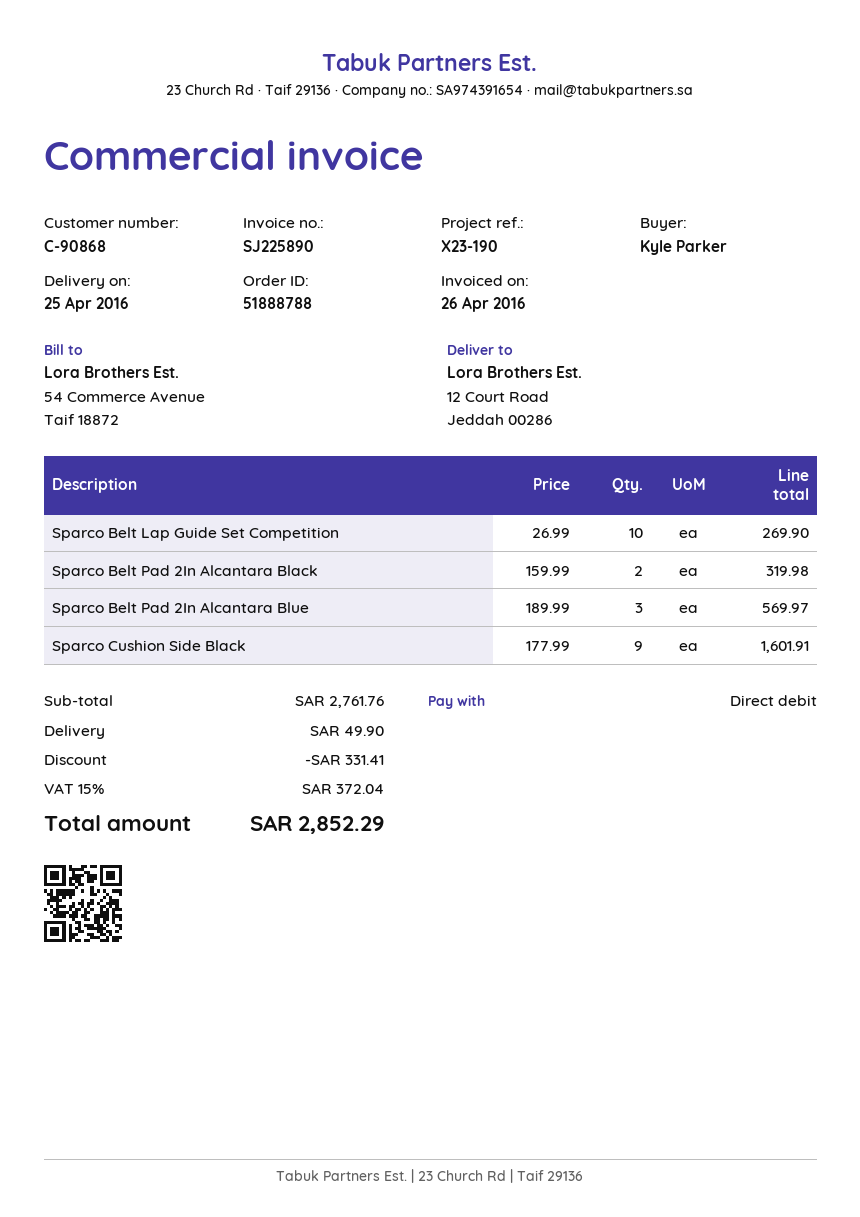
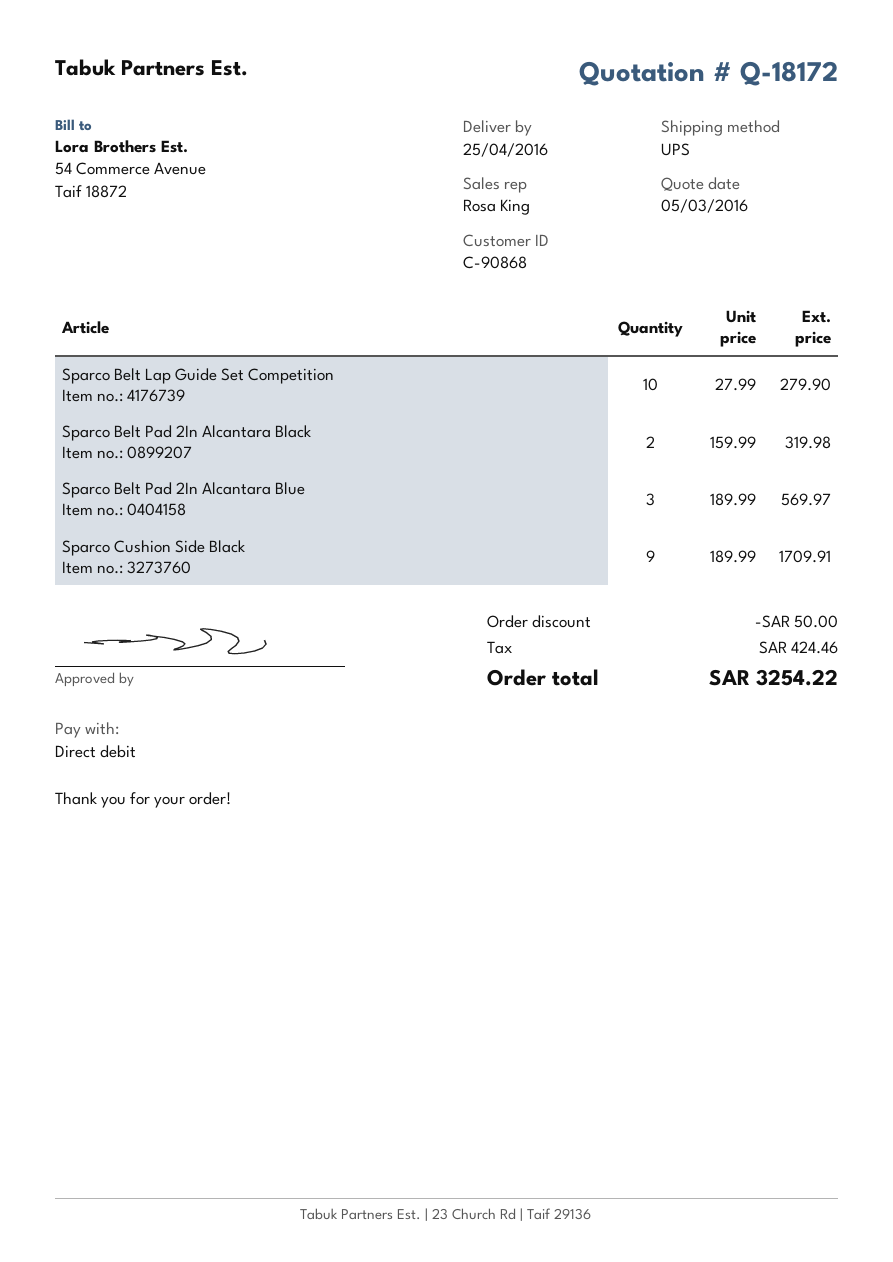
Sparco Belt Lap Guide Set Competition: 10 x 26.99 = 269.90 -> 10 x 27.99 = 279.90
Sparco Cushion Side Black: 9 x 177.99 = 1601.91 -> 9 x 189.99 = 1709.91
discount: 331.41 -> 50.00
shipping: 49.90 -> none
tax: 372.04 -> 424.46
total: 2852.29 -> 3254.22

